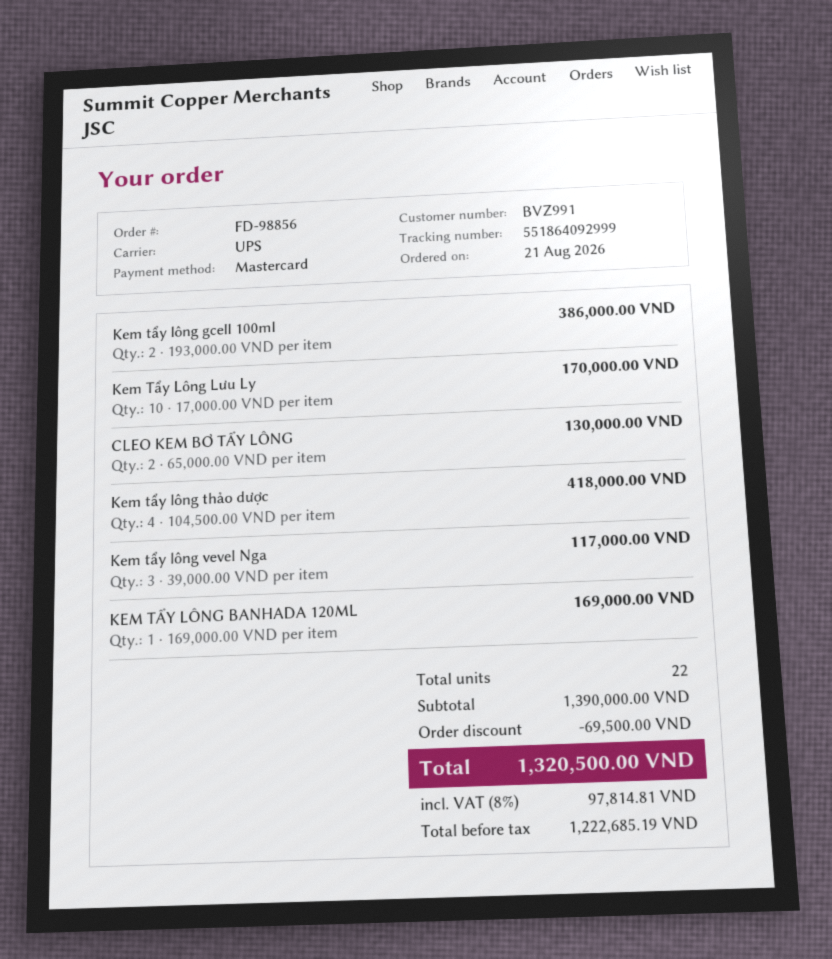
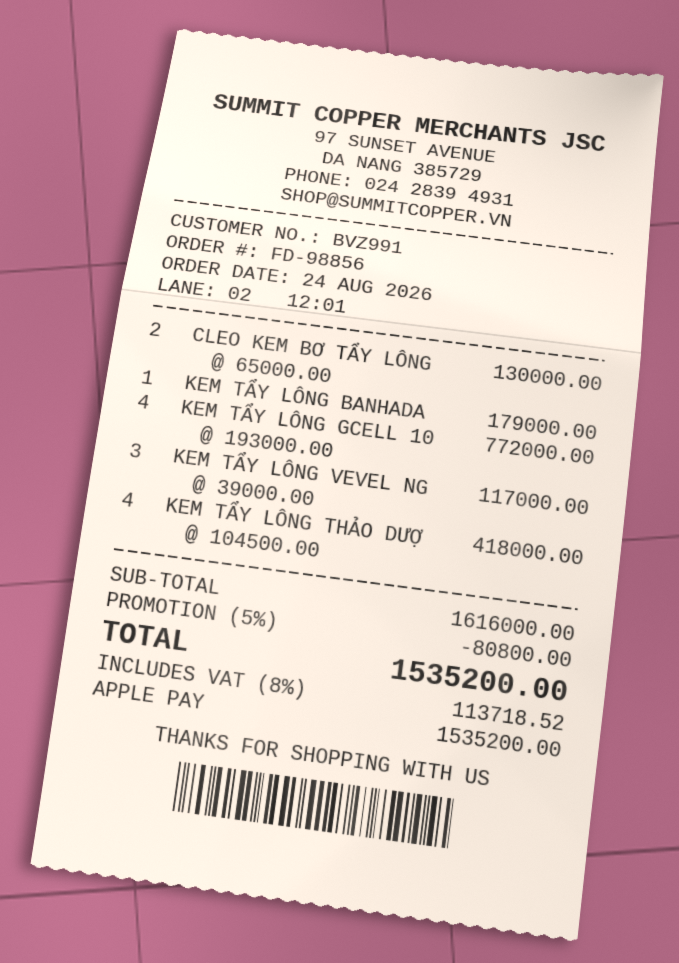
order date: 2026-08-21 -> 2026-08-24
payment method: Mastercard -> Apple Pay
Kem tẩy lông gcell 100ml: 2 x 193000.00 = 386000.00 -> 4 x 193000.00 = 772000.00
Kem Tẩy Lông Lưu Ly: 10 x 17000.00 = 170000.00 -> none
KEM TẨY LÔNG BANHADA 120ML: 1 x 169000.00 = 169000.00 -> 1 x 179000.00 = 179000.00
subtotal: 1390000.00 -> 1616000.00
discount: 69500.00 -> 80800.00
tax: 8% = 97814.81 -> 8% = 113718.52
total: 1320500.00 -> 1535200.00

